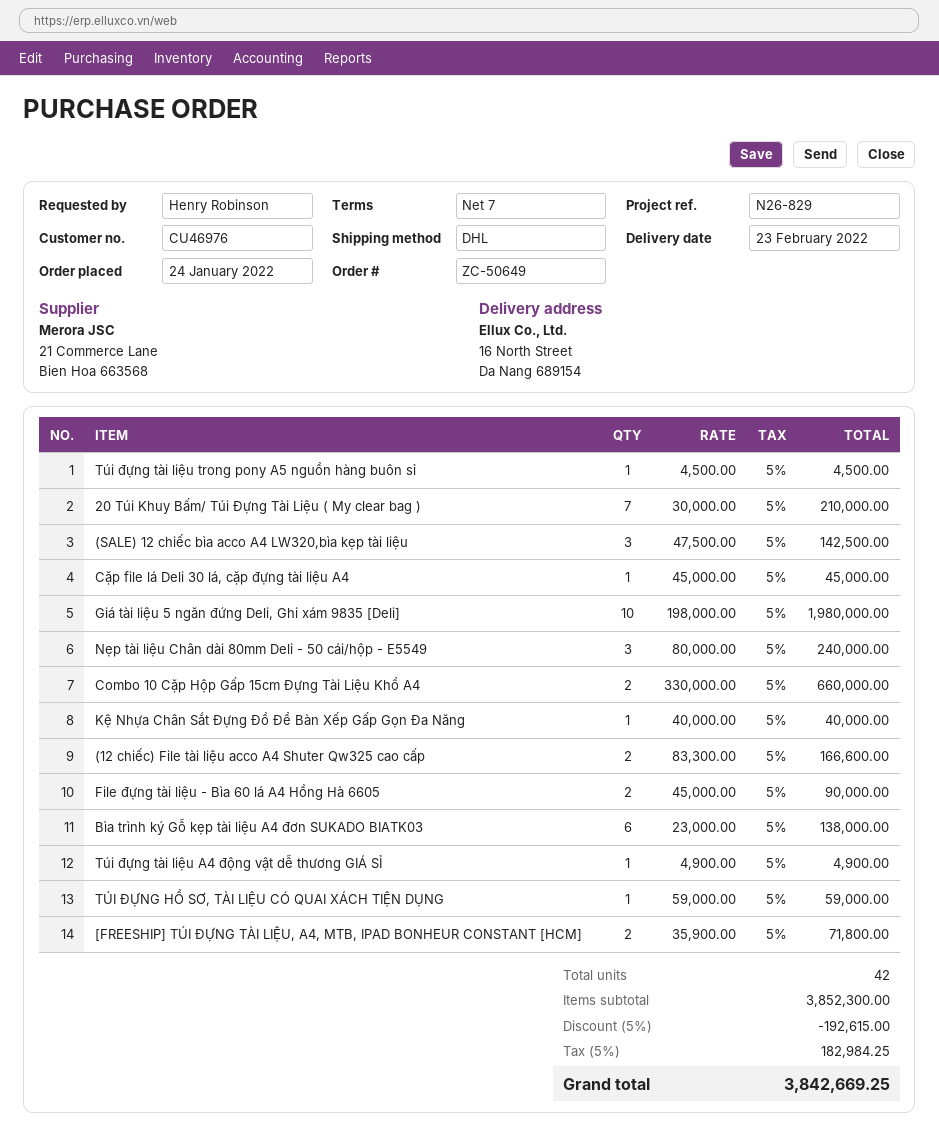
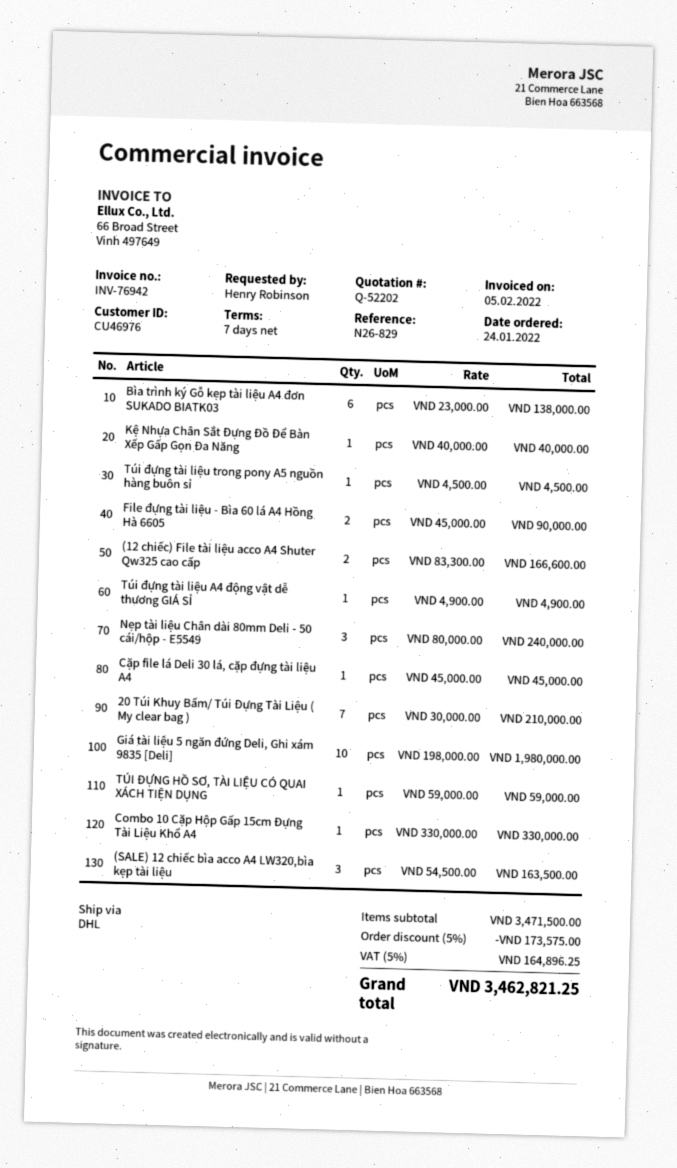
(SALE) 12 chiếc bìa acco A4 LW320,bìa kẹp tài liệu: 3 x 47500.00 = 142500.00 -> 3 x 54500.00 = 163500.00
Combo 10 Cặp Hộp Gấp 15cm Đựng Tài Liệu Khổ A4: 2 x 330000.00 = 660000.00 -> 1 x 330000.00 = 330000.00
[FREESHIP] TÚI ĐỰNG TÀI LIỆU, A4, MTB, IPAD BONHEUR CONSTANT [HCM]: 2 x 35900.00 = 71800.00 -> none
subtotal: 3852300.00 -> 3471500.00
discount: 5% = 192615.00 -> 5% = 173575.00
tax: 5% = 182984.25 -> 5% = 164896.25
total: 3842669.25 -> 3462821.25

